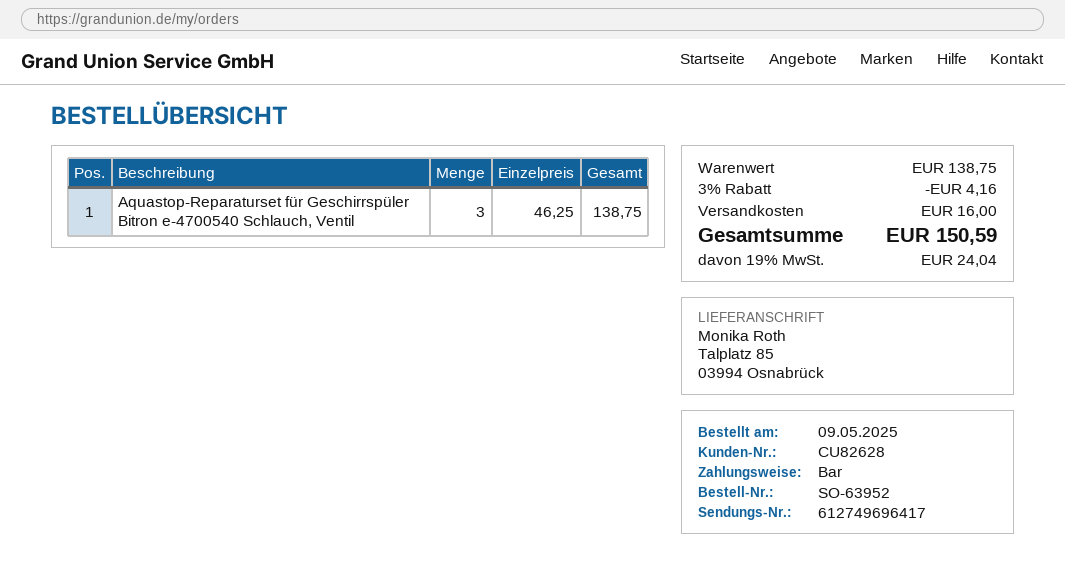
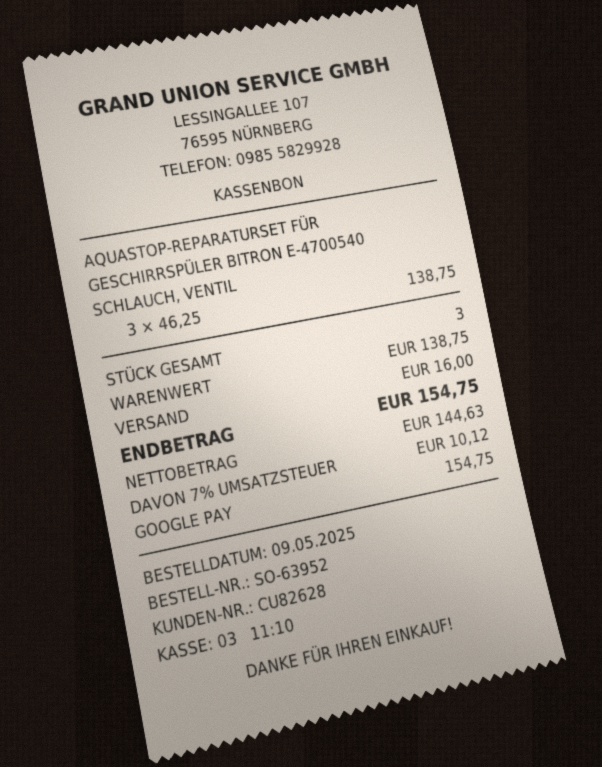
payment method: cash -> Google Pay
discount: 3% = 4.16 -> none
tax: 19% = 24.04 -> 7% = 10.12
total: 150.59 -> 154.75

